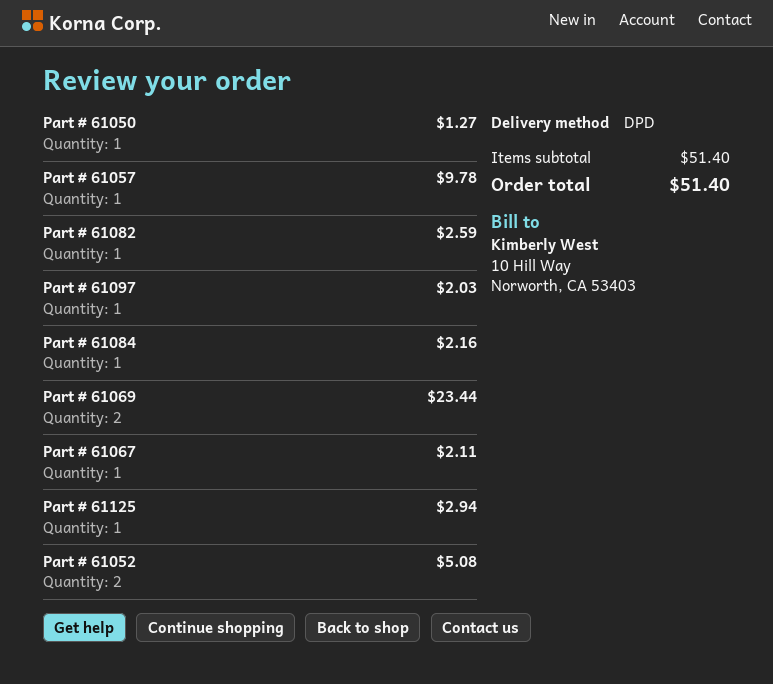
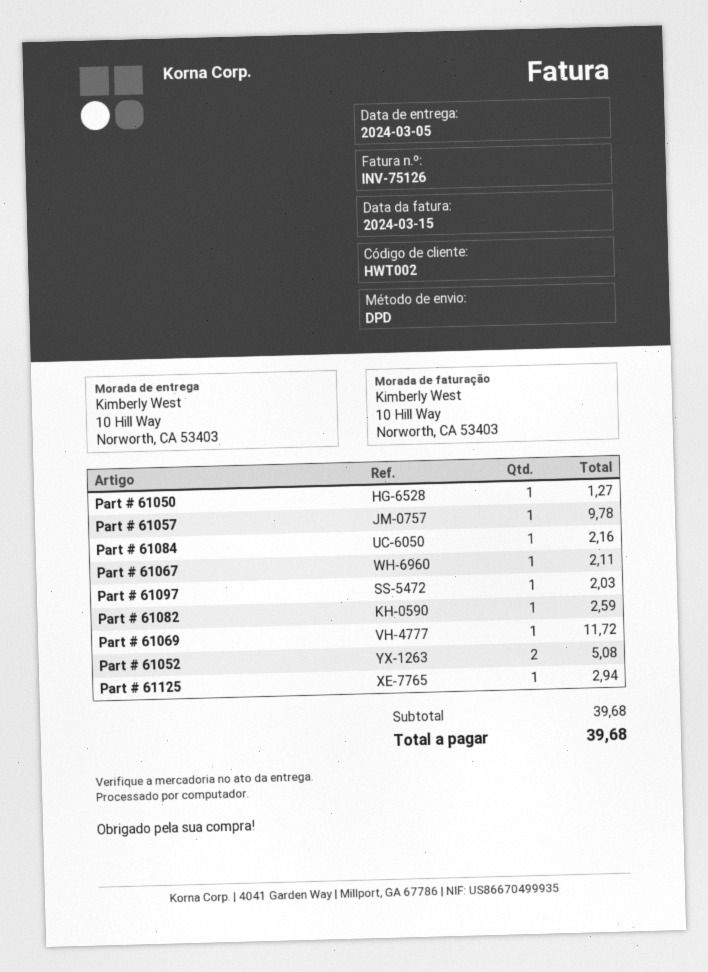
Part # 61069: 2 for 23.44 -> 1 for 11.72
subtotal: 51.40 -> 39.68
total: 51.40 -> 39.68

